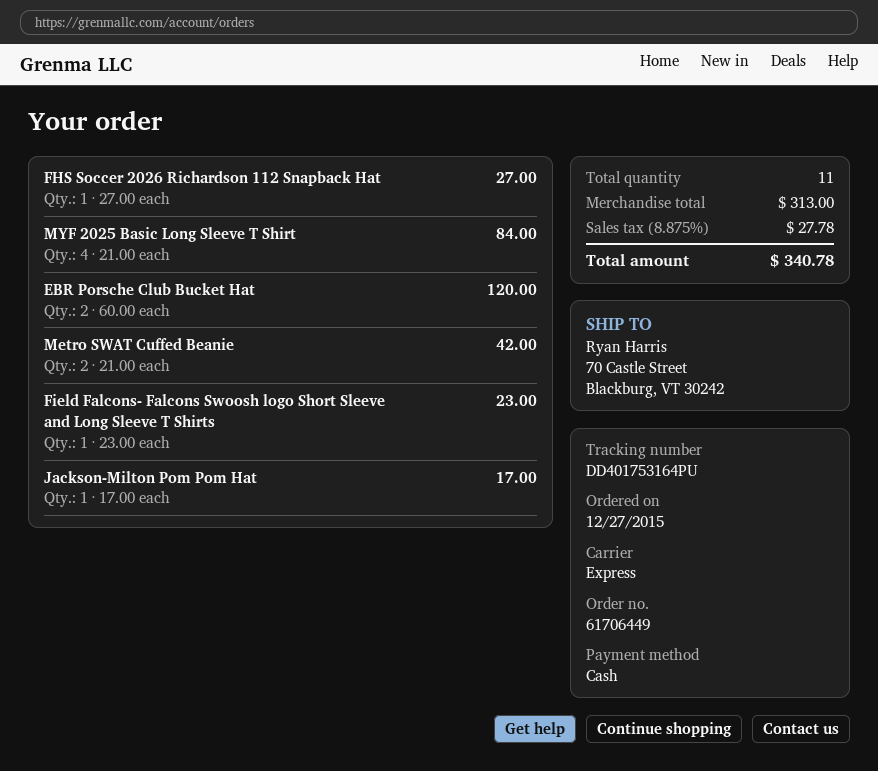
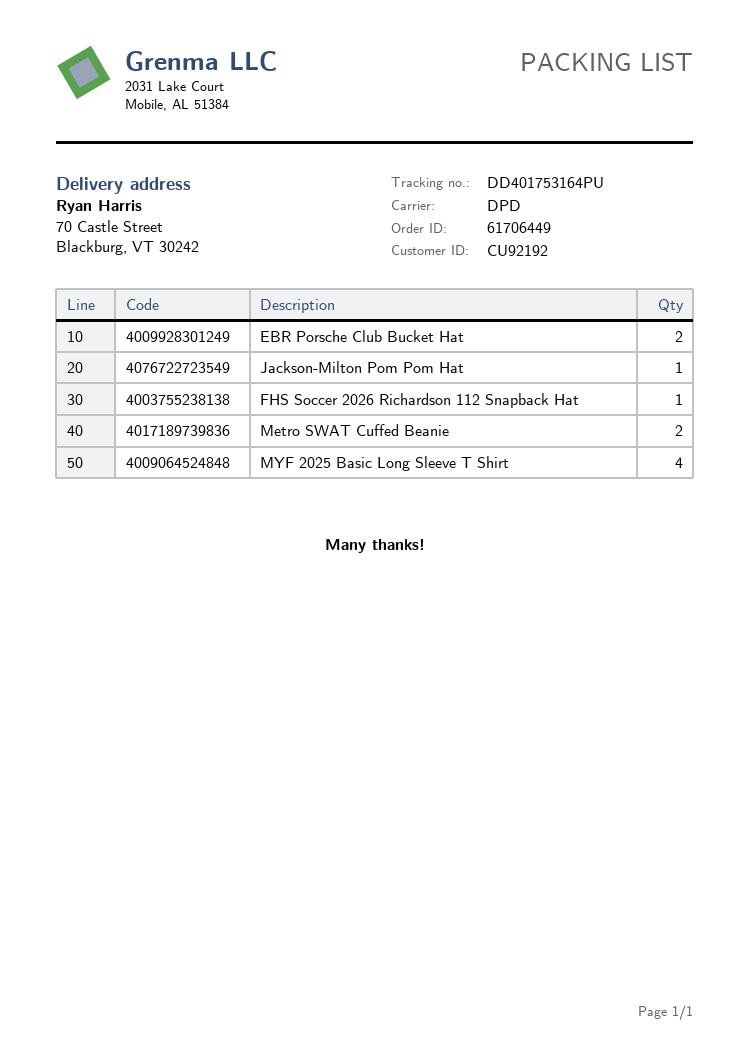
shipping method: express -> DPD
Field Falcons- Falcons Swoosh logo Short Sleeve and Long Sleeve T Shirts: 1 -> none

